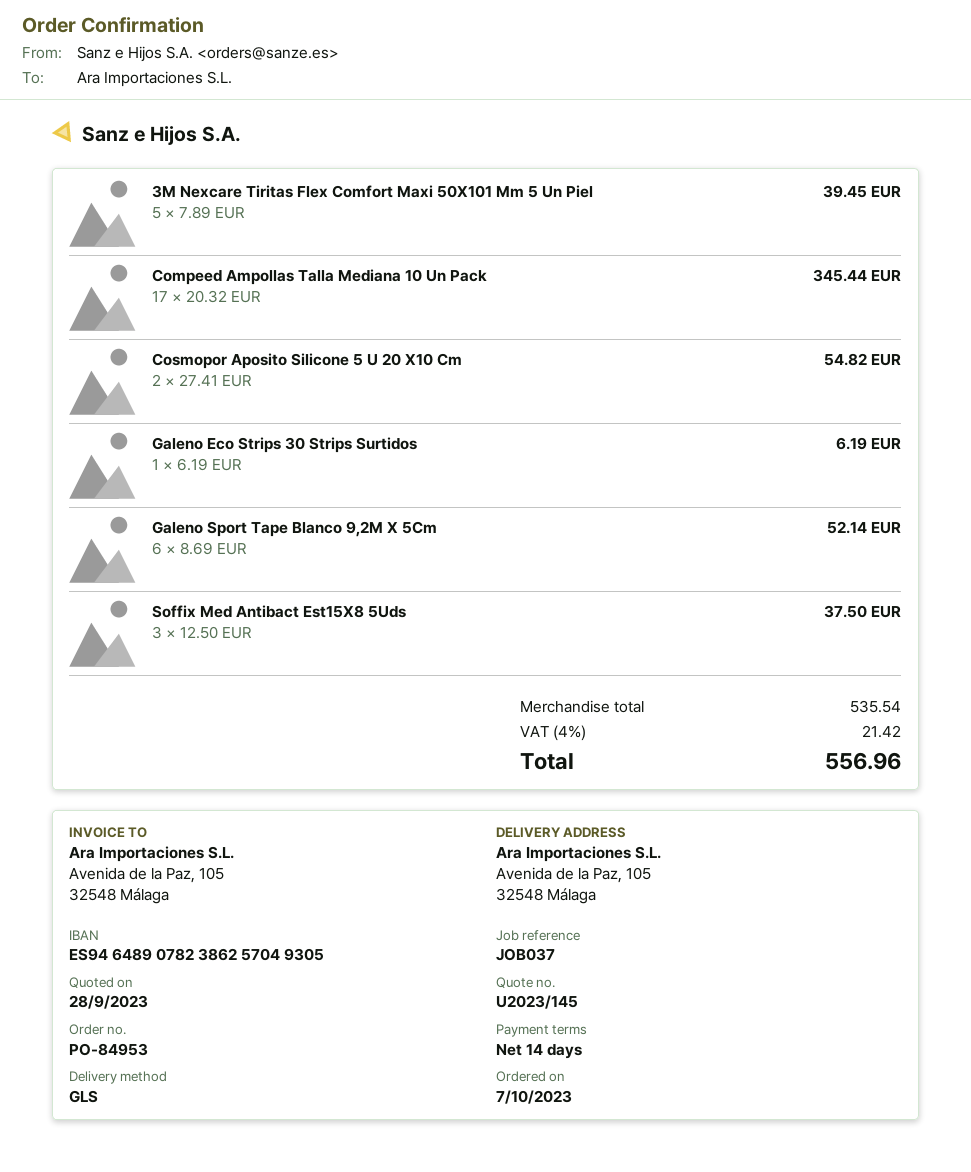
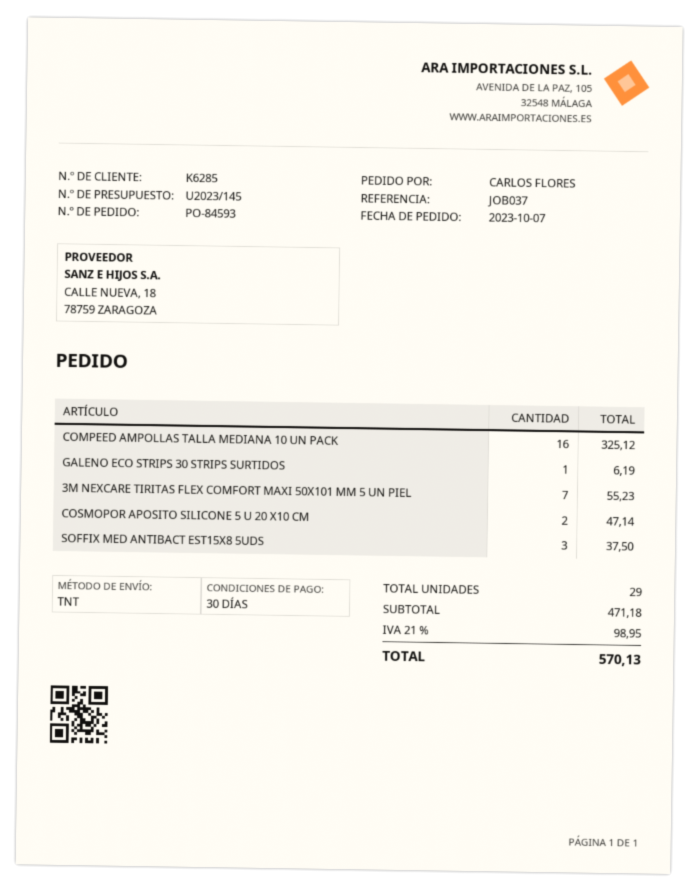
order number: PO-84953 -> PO-84593
payment terms: 14 days -> 30 days
shipping method: GLS -> TNT
3M Nexcare Tiritas Flex Comfort Maxi 50X101 Mm 5 Un Piel: 5 for 39.45 -> 7 for 55.23
Compeed Ampollas Talla Mediana 10 Un Pack: 17 for 345.44 -> 16 for 325.12
Cosmopor Aposito Silicone 5 U 20 X10 Cm: 2 for 54.82 -> 2 for 47.14
Galeno Sport Tape Blanco 9,2M X 5Cm: 6 for 52.14 -> none
subtotal: 535.54 -> 471.18
tax: 4% = 21.42 -> 21% = 98.95
total: 556.96 -> 570.13

